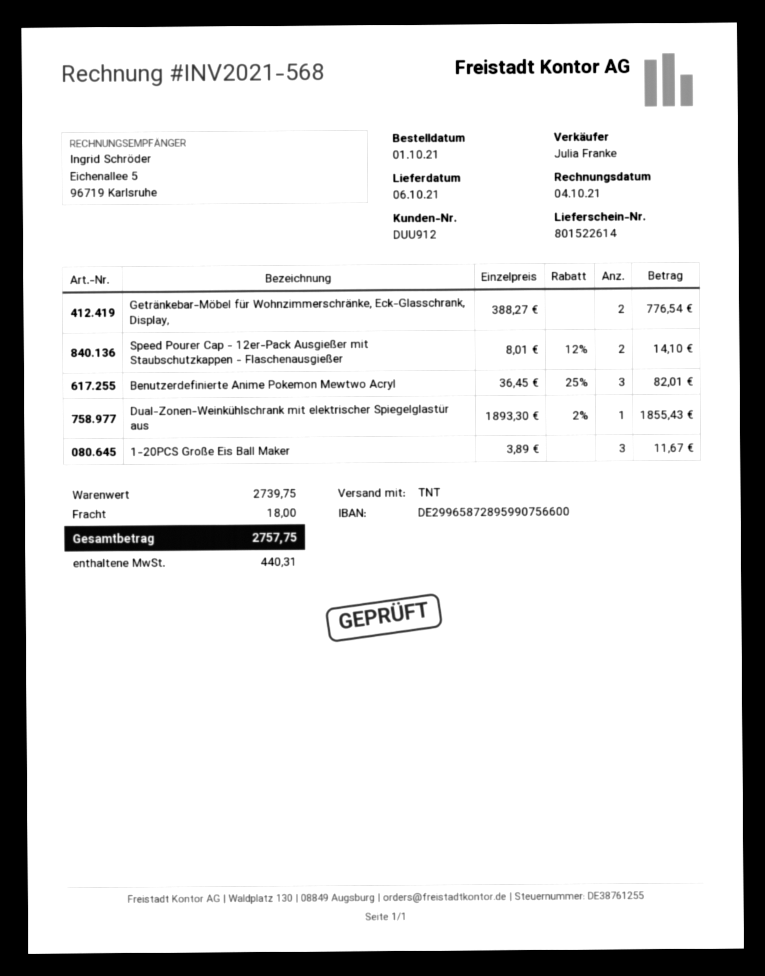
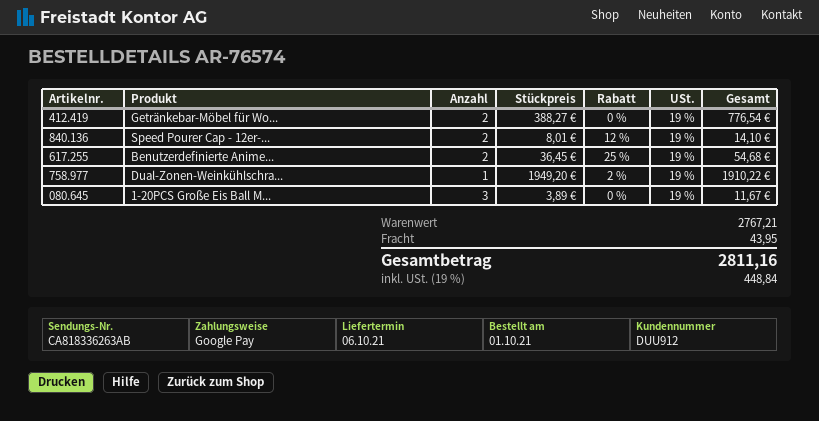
Benutzerdefinierte Anime Pokemon Mewtwo Acryl: 3 x 36.45 - 25% = 82.01 -> 2 x 36.45 - 25% = 54.68
Dual-Zonen-Weinkühlschrank mit elektrischer Spiegelglastür aus: 1 x 1893.30 - 2% = 1855.43 -> 1 x 1949.20 - 2% = 1910.22
subtotal: 2739.75 -> 2767.21
shipping: 18.00 -> 43.95
tax: 440.31 -> 448.84
total: 2757.75 -> 2811.16

